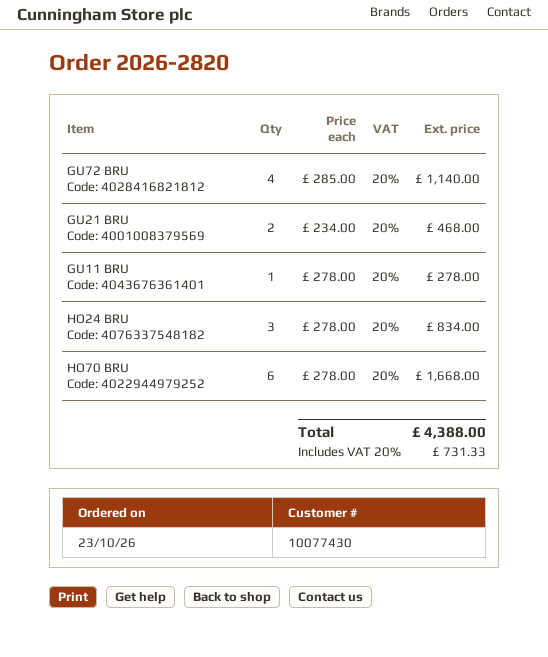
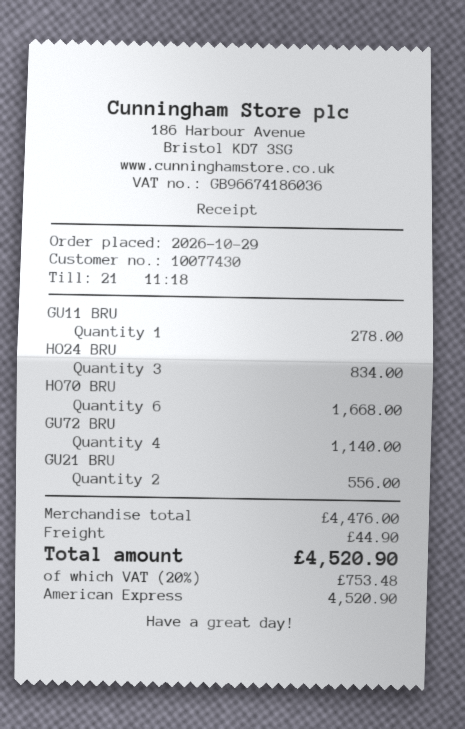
order date: 2026-10-23 -> 2026-10-29
GU21 BRU: 2 for 468.00 -> 2 for 556.00
shipping: none -> 44.90
tax: 20% = 731.33 -> 20% = 753.48
total: 4388.00 -> 4520.90

